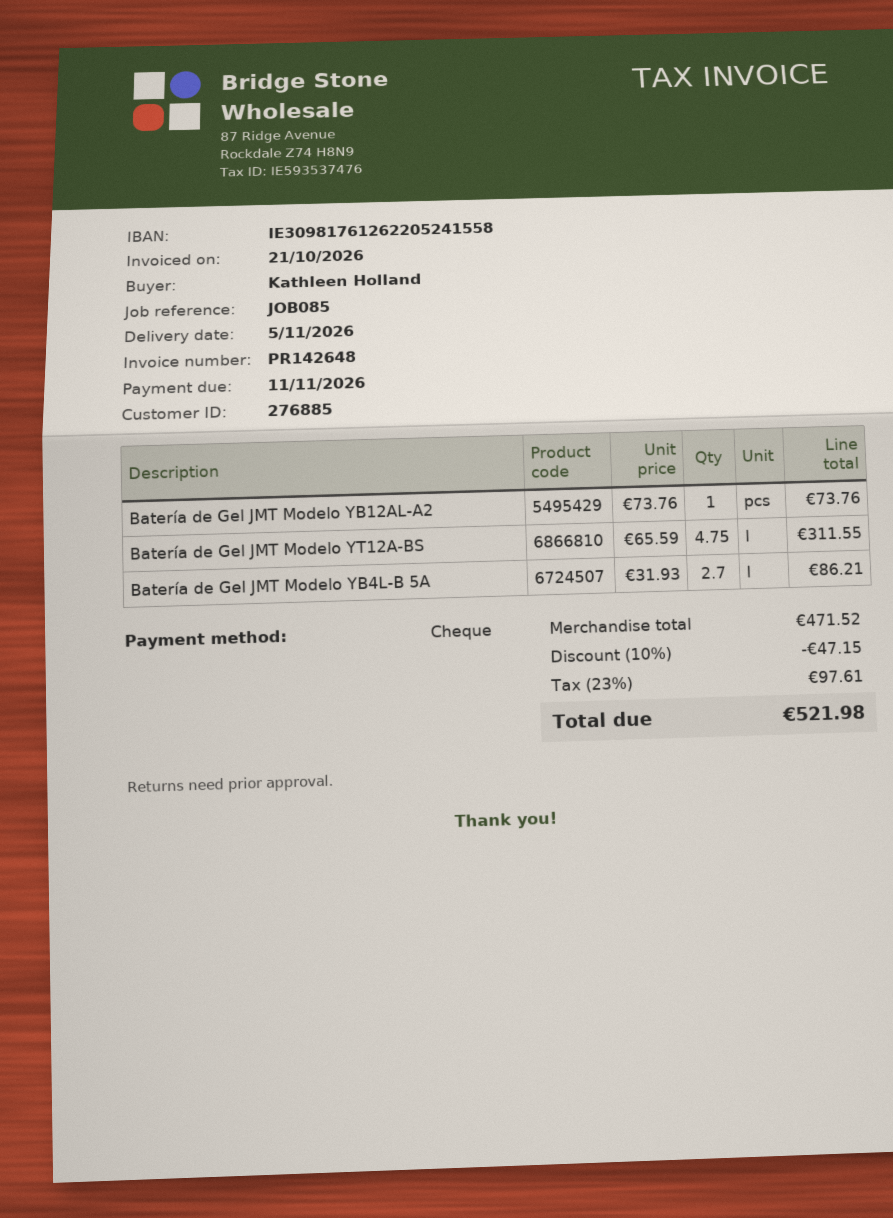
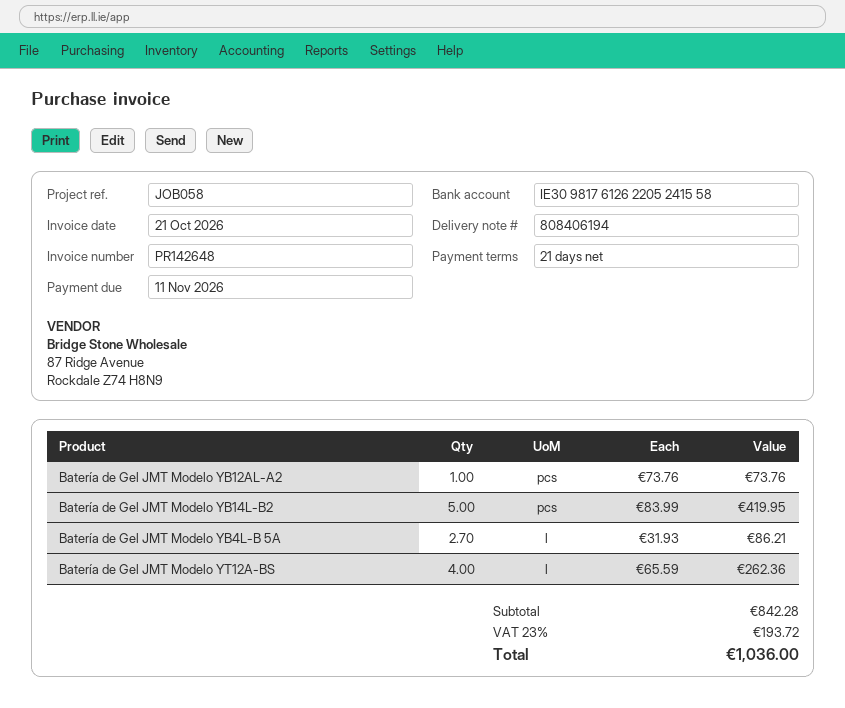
reference: JOB085 -> JOB058
Batería de Gel JMT Modelo YT12A-BS: 4.75 x 65.59 = 311.55 -> 4 x 65.59 = 262.36
Batería de Gel JMT Modelo YB14L-B2: none -> 5 x 83.99 = 419.95
subtotal: 471.52 -> 842.28
discount: 10% = 47.15 -> none
tax: 23% = 97.61 -> 23% = 193.72
total: 521.98 -> 1036.00

